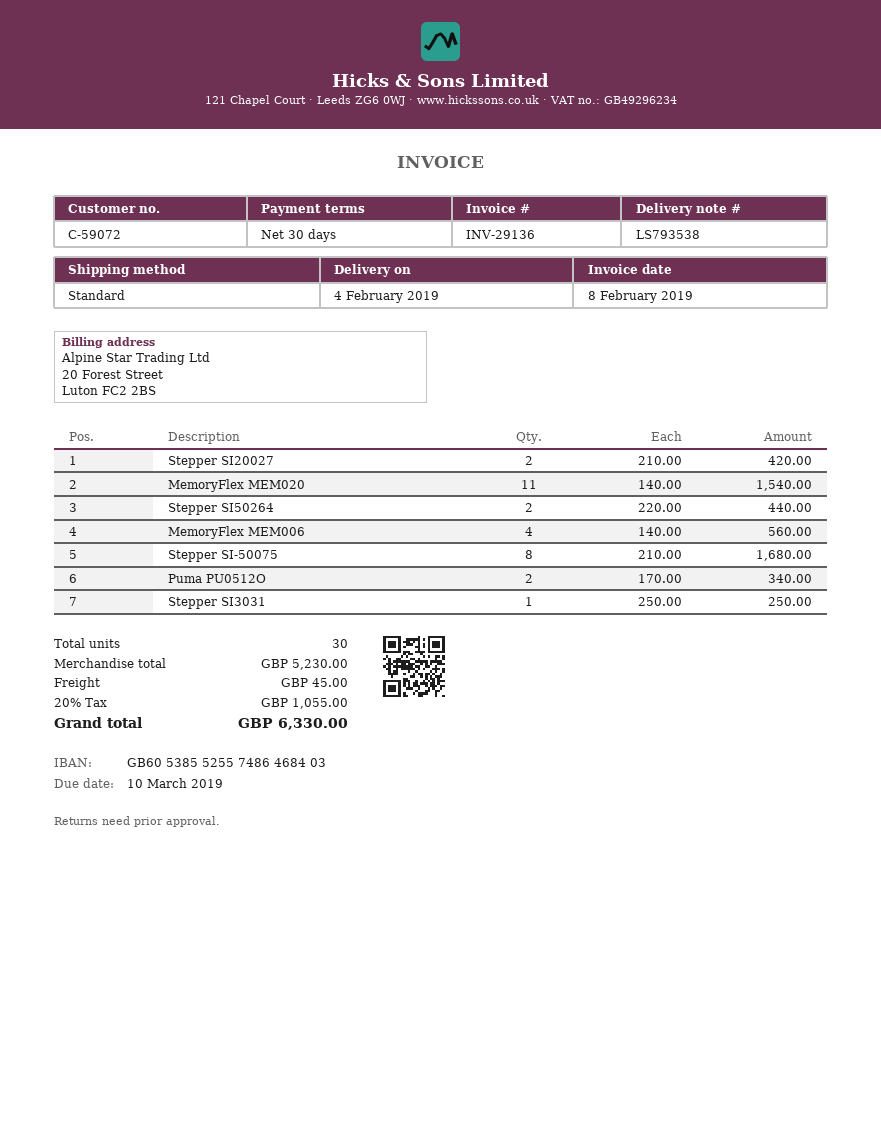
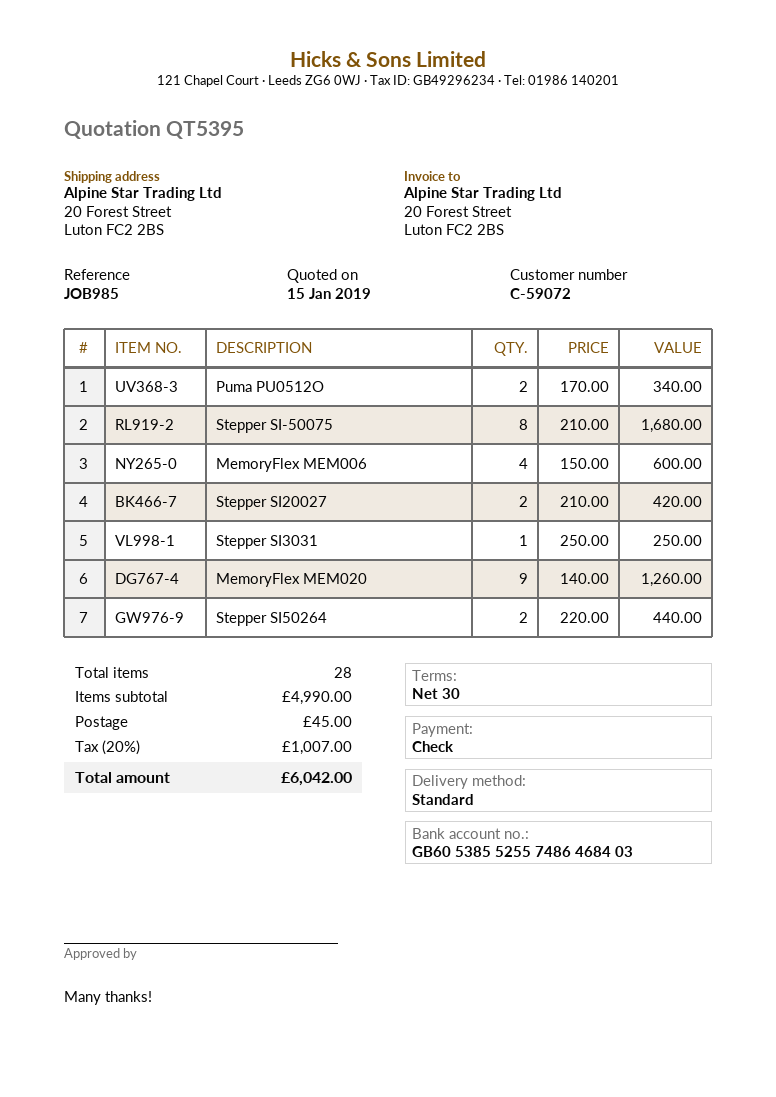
MemoryFlex MEM020: 11 x 140.00 = 1540.00 -> 9 x 140.00 = 1260.00
MemoryFlex MEM006: 4 x 140.00 = 560.00 -> 4 x 150.00 = 600.00
total quantity: 30 -> 28
subtotal: 5230.00 -> 4990.00
tax: 20% = 1055.00 -> 20% = 1007.00
total: 6330.00 -> 6042.00

